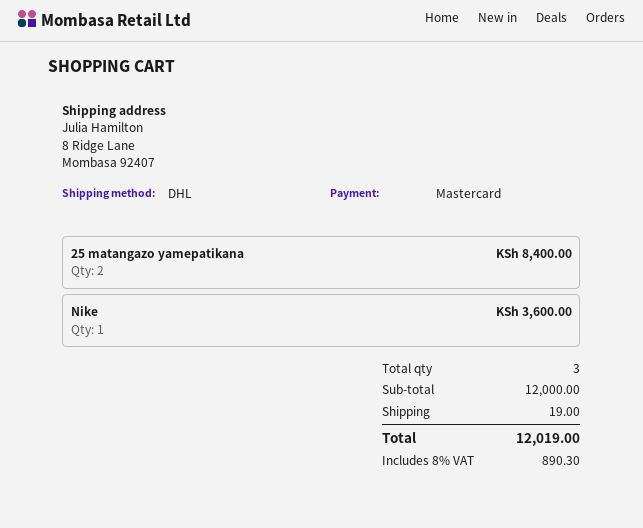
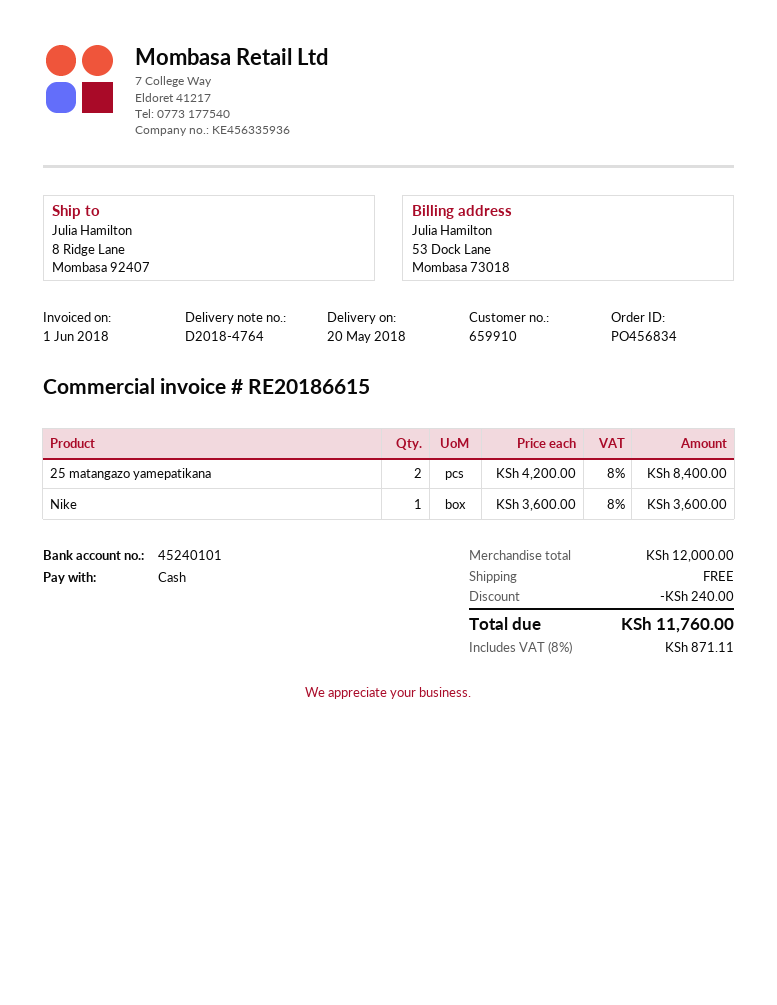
payment method: Mastercard -> cash
discount: none -> 240.00
shipping: 19.00 -> 0.00
tax: 8% = 890.30 -> 8% = 871.11
total: 12019.00 -> 11760.00

